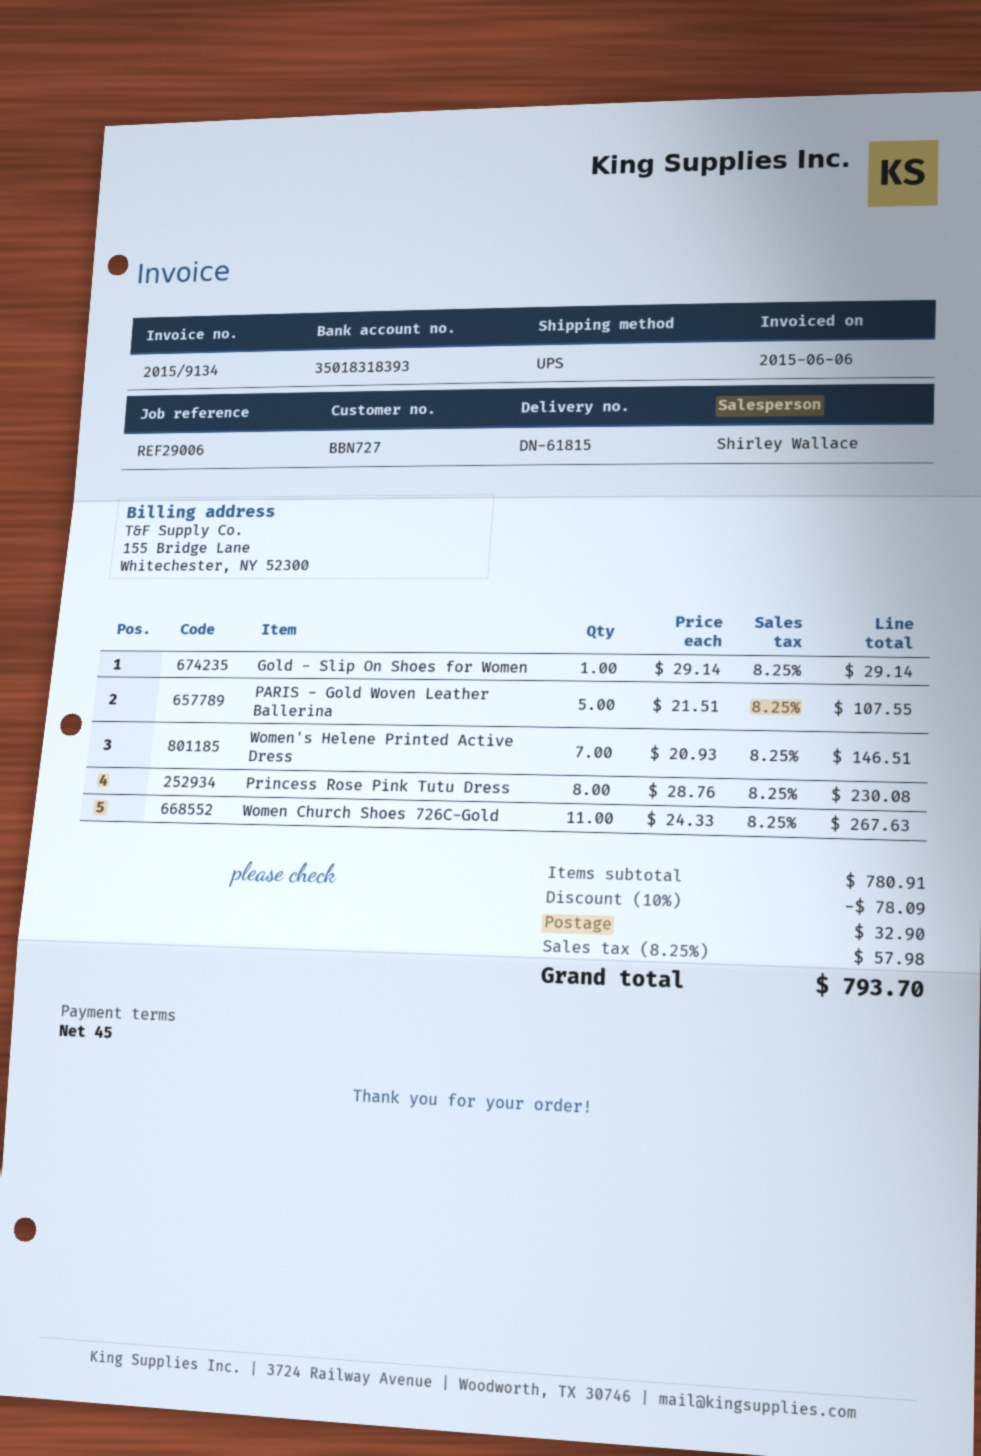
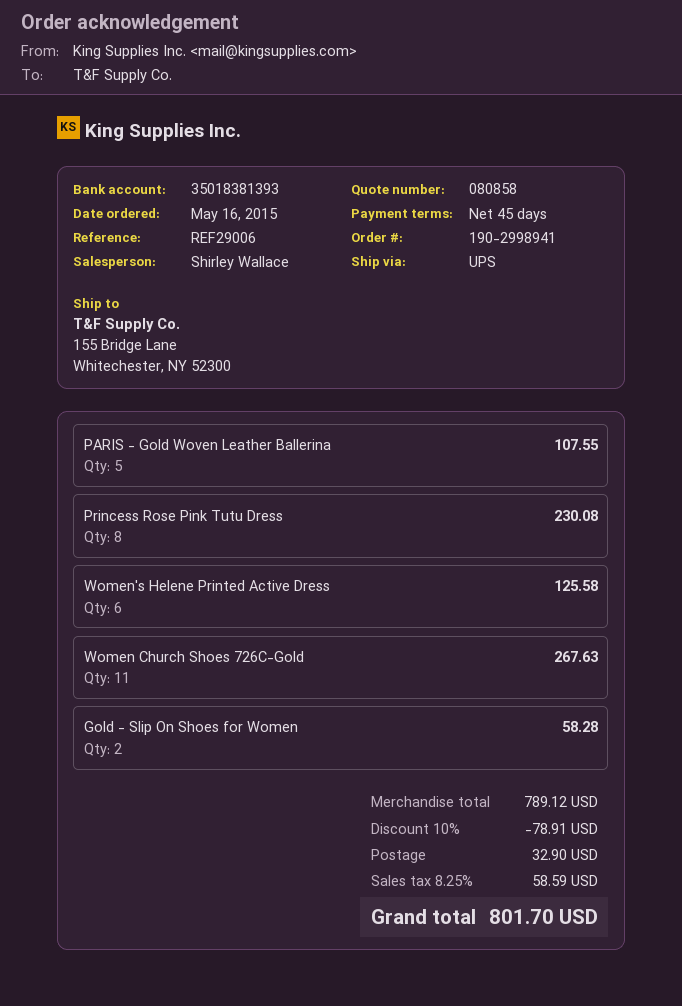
bank account: 35018318393 -> 35018381393
Gold - Slip On Shoes for Women: 1 for 29.14 -> 2 for 58.28
Women's Helene Printed Active Dress: 7 for 146.51 -> 6 for 125.58
subtotal: 780.91 -> 789.12
discount: 10% = 78.09 -> 10% = 78.91
tax: 8.25% = 57.98 -> 8.25% = 58.59
total: 793.70 -> 801.70

